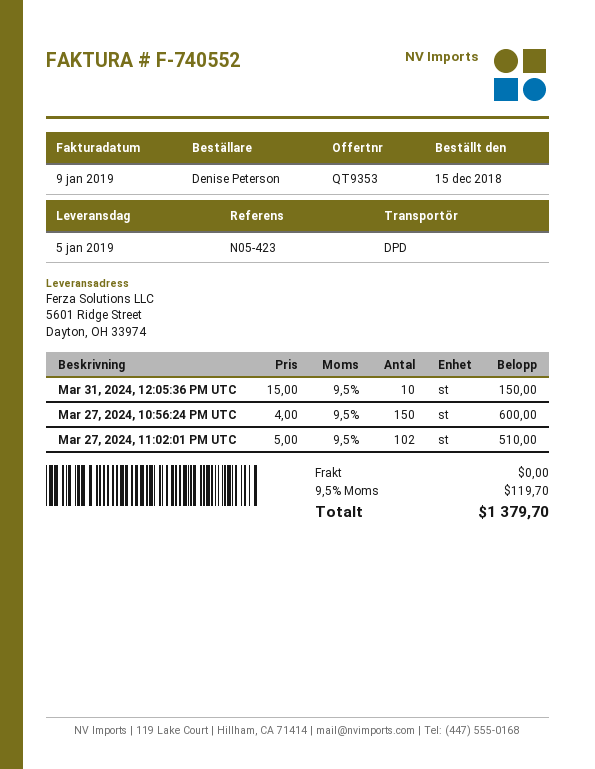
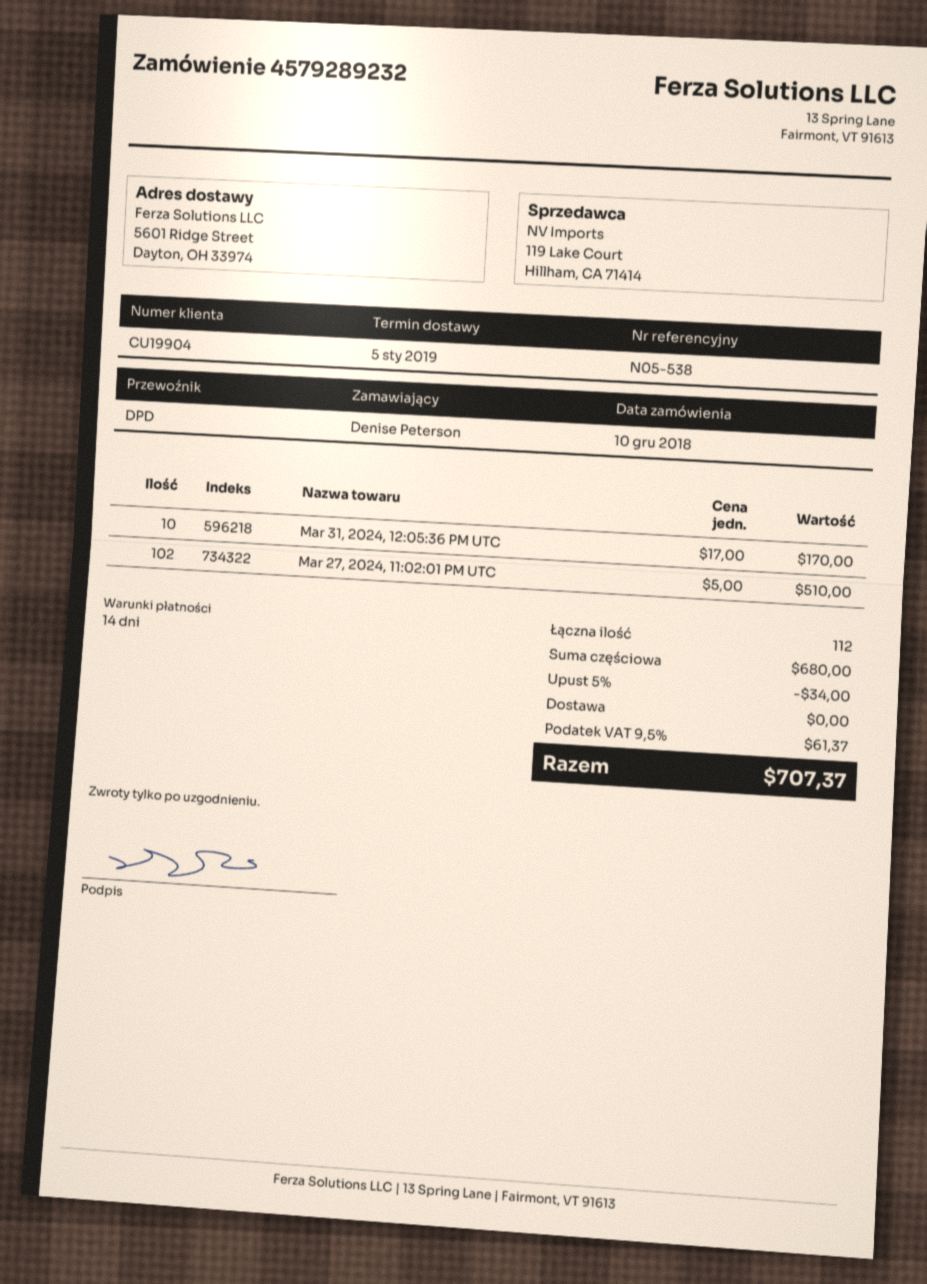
order date: 2018-12-15 -> 2018-12-10
reference: N05-423 -> N05-538
Mar 31, 2024, 12:05:36 PM UTC: 10 x 15.00 = 150.00 -> 10 x 17.00 = 170.00
Mar 27, 2024, 10:56:24 PM UTC: 150 x 4.00 = 600.00 -> none
discount: none -> 5% = 34.00
tax: 9.5% = 119.70 -> 9.5% = 61.37
total: 1379.70 -> 707.37

